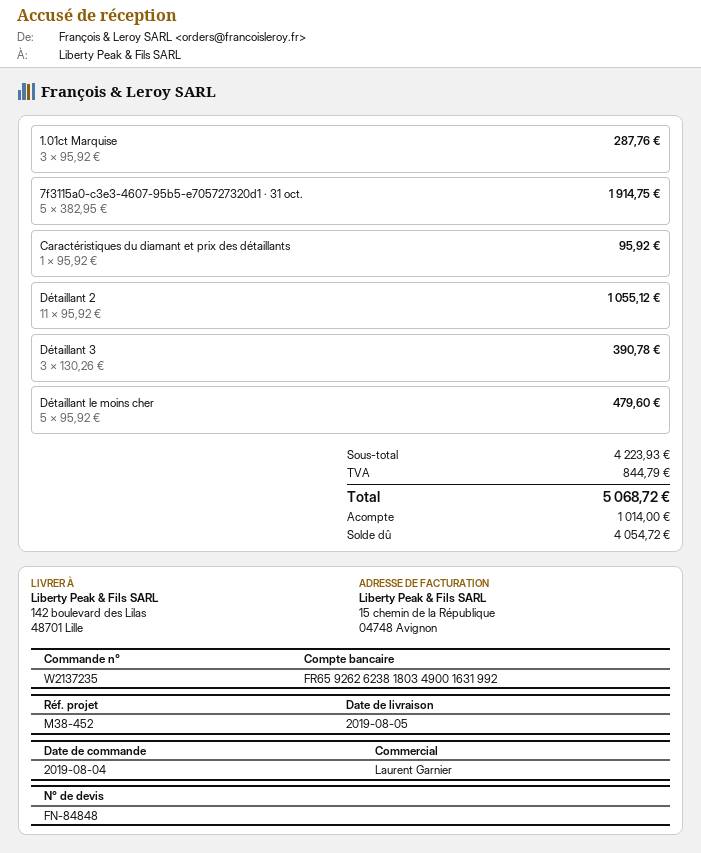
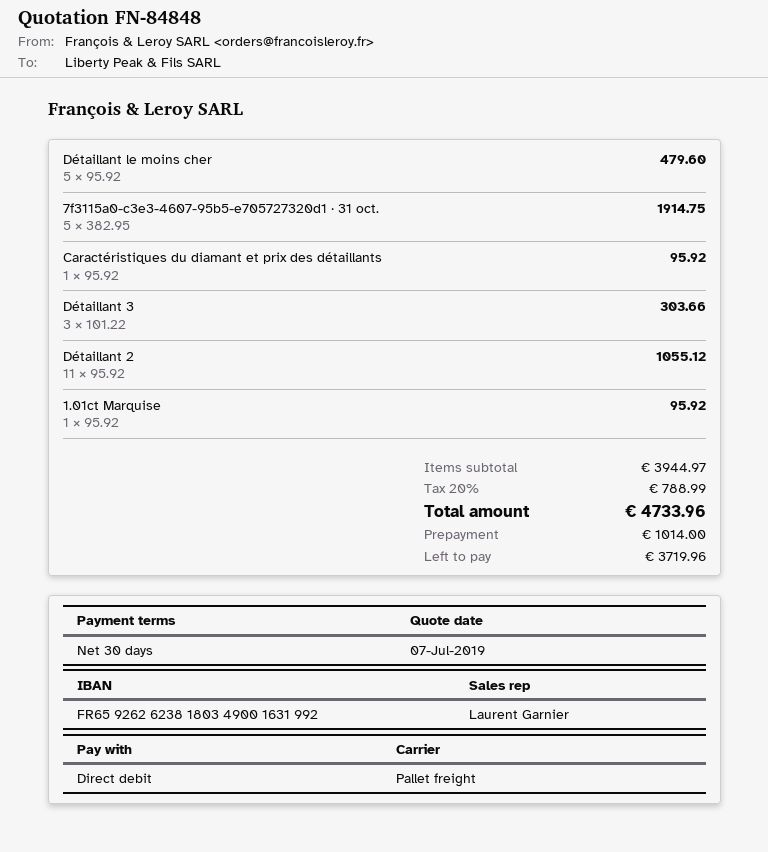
1.01ct Marquise: 3 x 95.92 = 287.76 -> 1 x 95.92 = 95.92
Détaillant 3: 3 x 130.26 = 390.78 -> 3 x 101.22 = 303.66
subtotal: 4223.93 -> 3944.97
tax: 844.79 -> 788.99
total: 5068.72 -> 4733.96
balance: 4054.72 -> 3719.96

